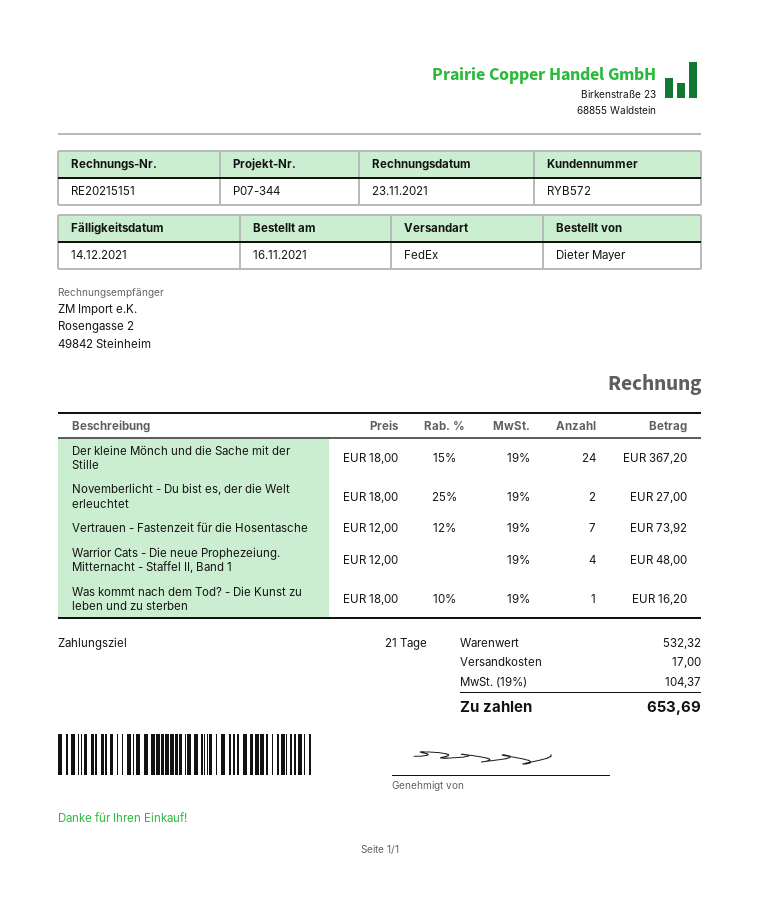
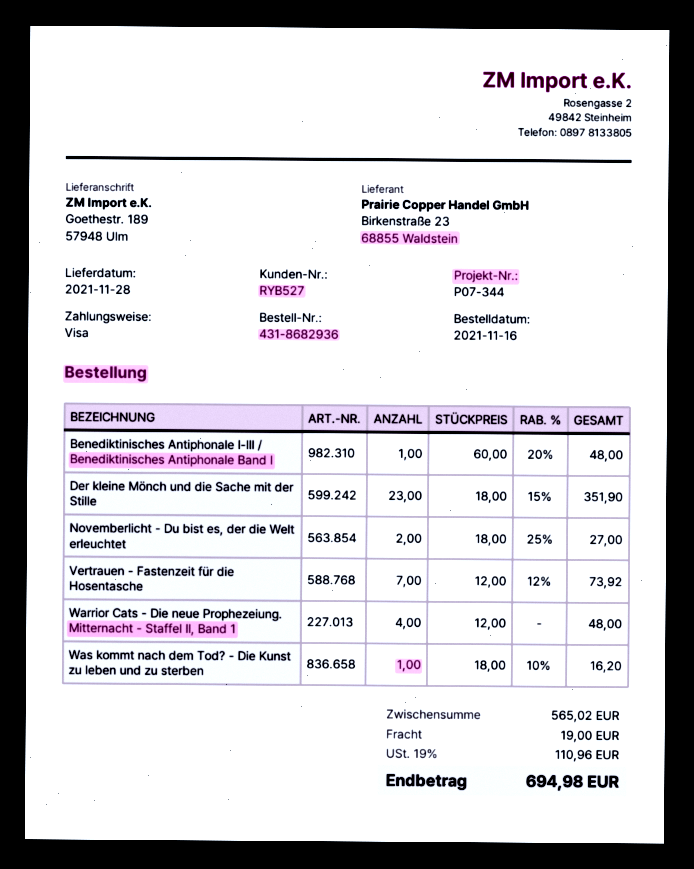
customer number: RYB572 -> RYB527
Der kleine Mönch und die Sache mit der Stille: 24 x 18.00 - 15% = 367.20 -> 23 x 18.00 - 15% = 351.90
Benediktinisches Antiphonale I-III / Benediktinisches Antiphonale Band I: none -> 1 x 60.00 - 20% = 48.00
subtotal: 532.32 -> 565.02
shipping: 17.00 -> 19.00
tax: 19% = 104.37 -> 19% = 110.96
total: 653.69 -> 694.98

